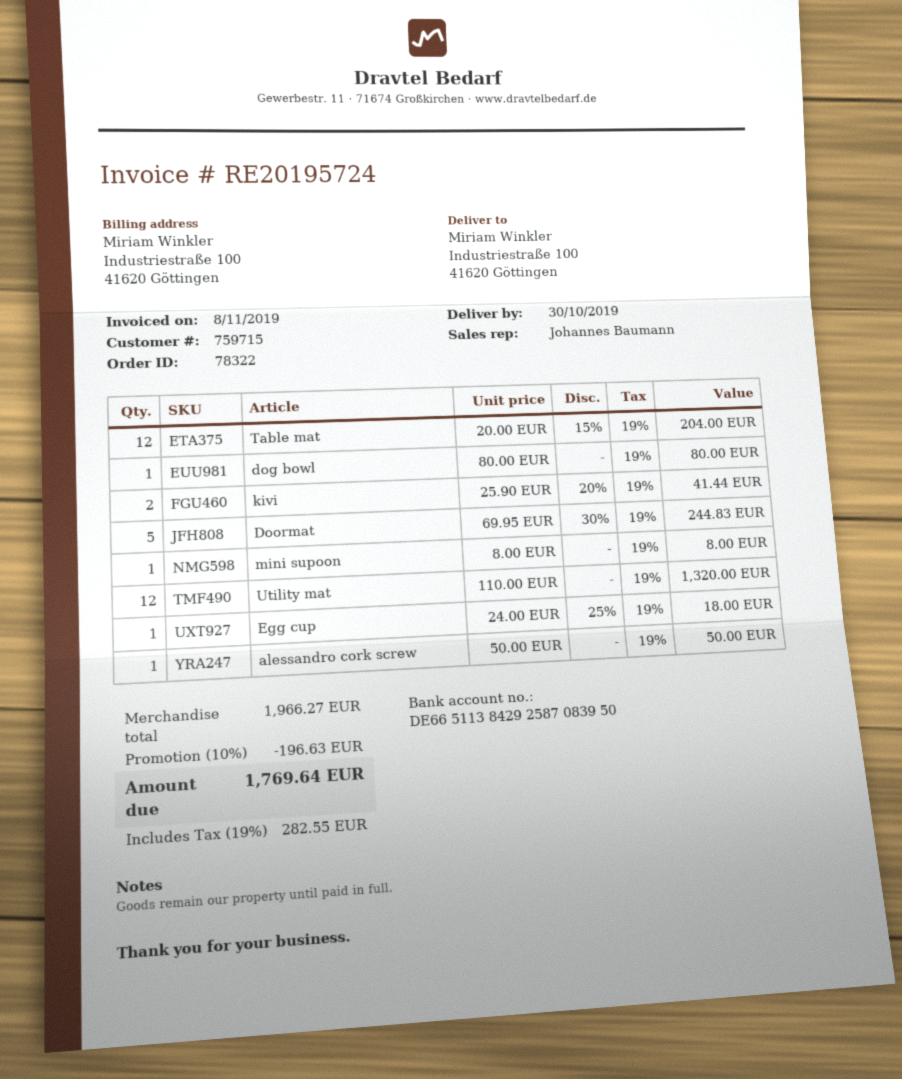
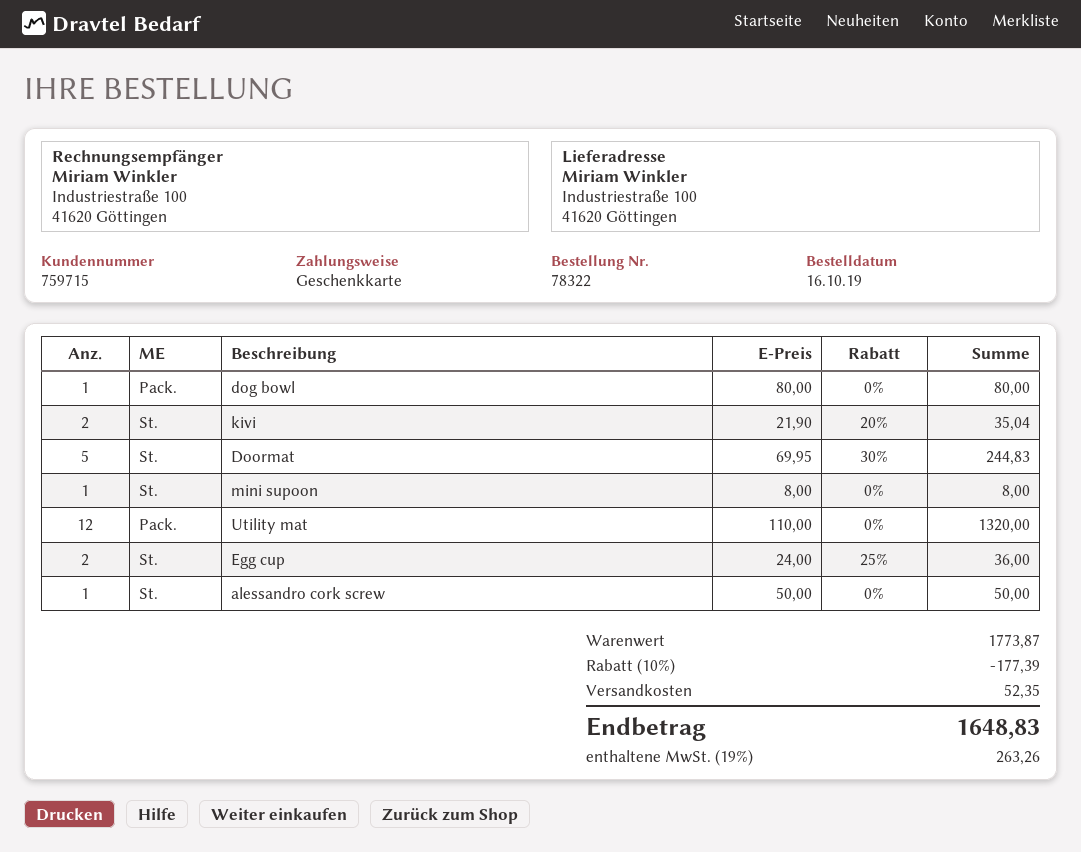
Table mat: 12 x 20.00 - 15% = 204.00 -> none
kivi: 2 x 25.90 - 20% = 41.44 -> 2 x 21.90 - 20% = 35.04
Egg cup: 1 x 24.00 - 25% = 18.00 -> 2 x 24.00 - 25% = 36.00
subtotal: 1966.27 -> 1773.87
discount: 10% = 196.63 -> 10% = 177.39
shipping: none -> 52.35
tax: 19% = 282.55 -> 19% = 263.26
total: 1769.64 -> 1648.83

